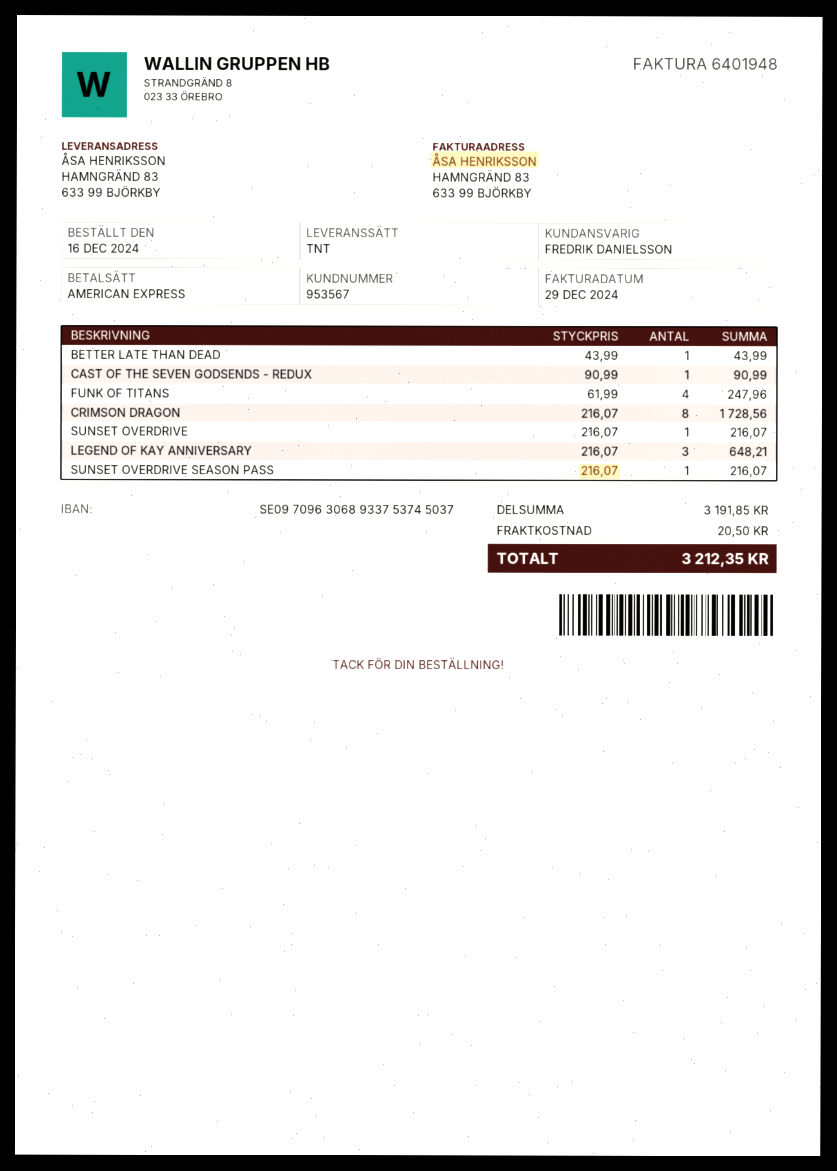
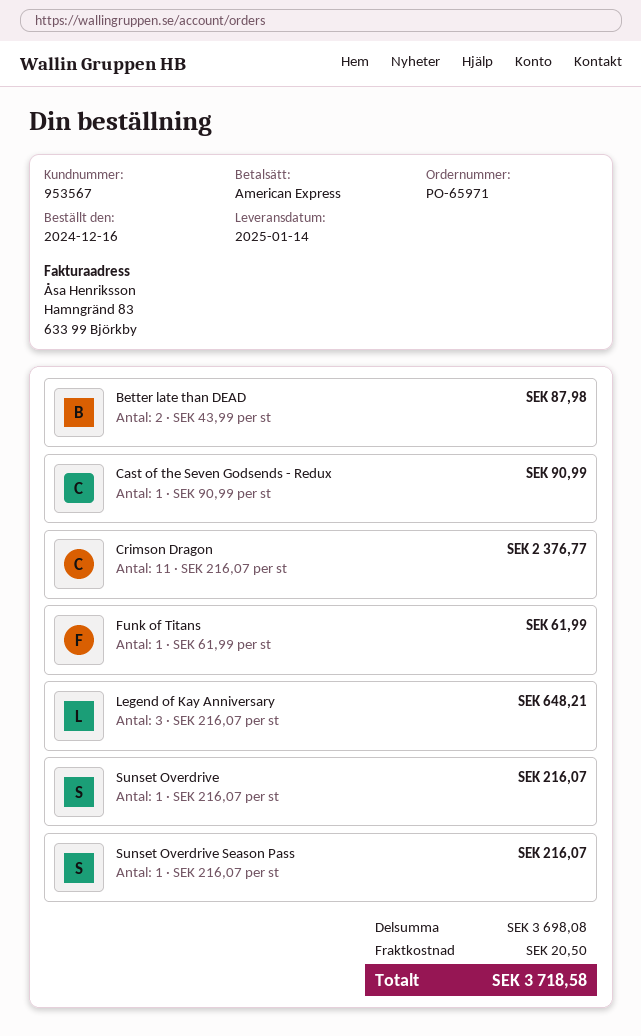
BETTER LATE THAN DEAD: 1 x 43.99 = 43.99 -> 2 x 43.99 = 87.98
FUNK OF TITANS: 4 x 61.99 = 247.96 -> 1 x 61.99 = 61.99
CRIMSON DRAGON: 8 x 216.07 = 1728.56 -> 11 x 216.07 = 2376.77
subtotal: 3191.85 -> 3698.08
total: 3212.35 -> 3718.58

